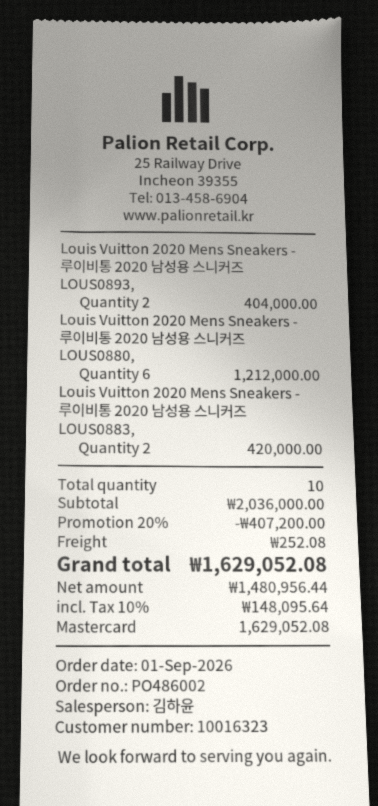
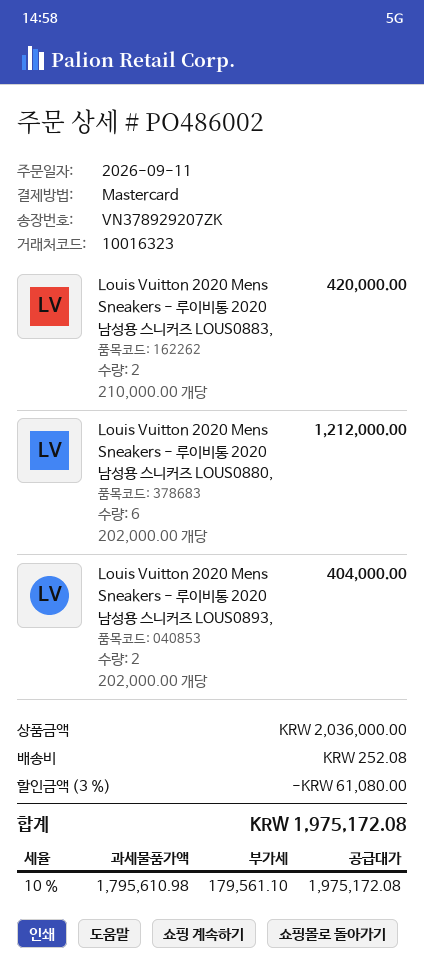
order date: 2026-09-01 -> 2026-09-11
discount: 20% = 407200.00 -> 3% = 61080.00
net: 1480956.44 -> 1795610.98
tax: 10% = 148095.64 -> 10% = 179561.10
total: 1629052.08 -> 1975172.08

